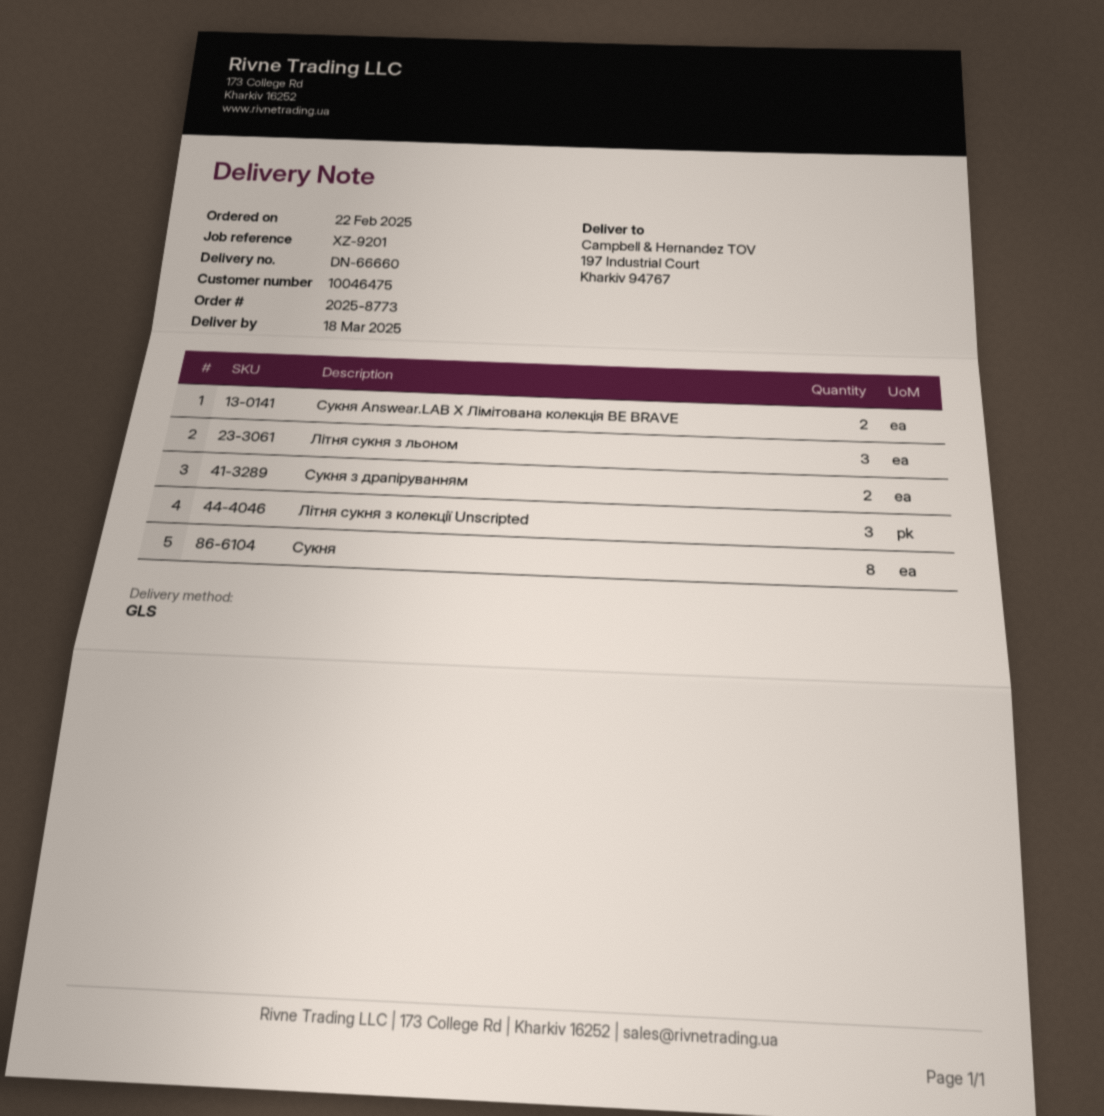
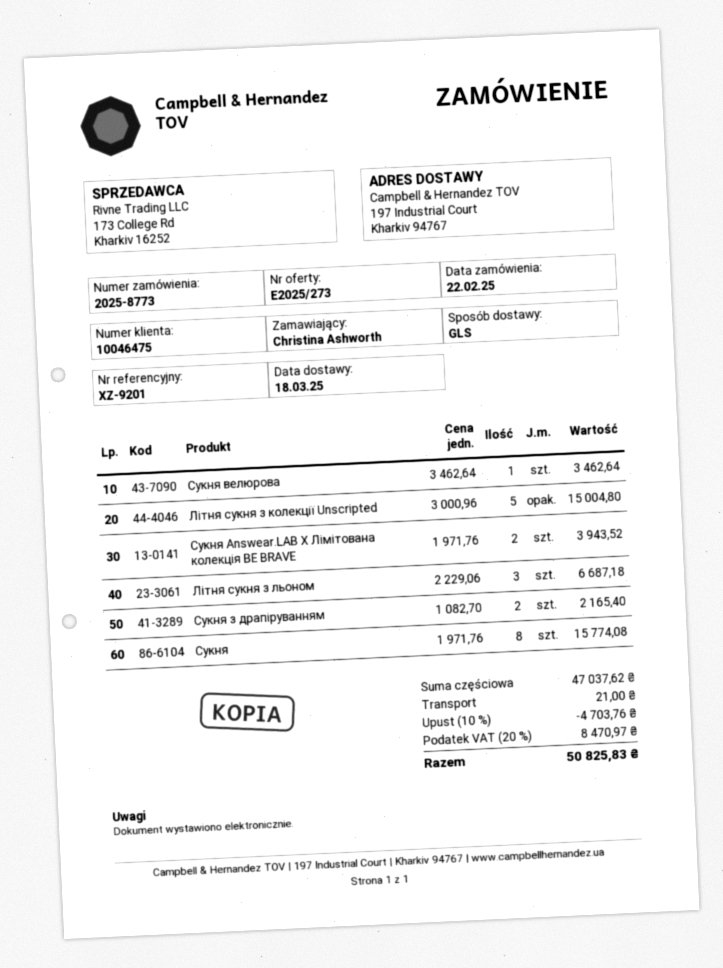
Літня сукня з колекції Unscripted: 3 -> 5
Сукня велюрова: none -> 1

